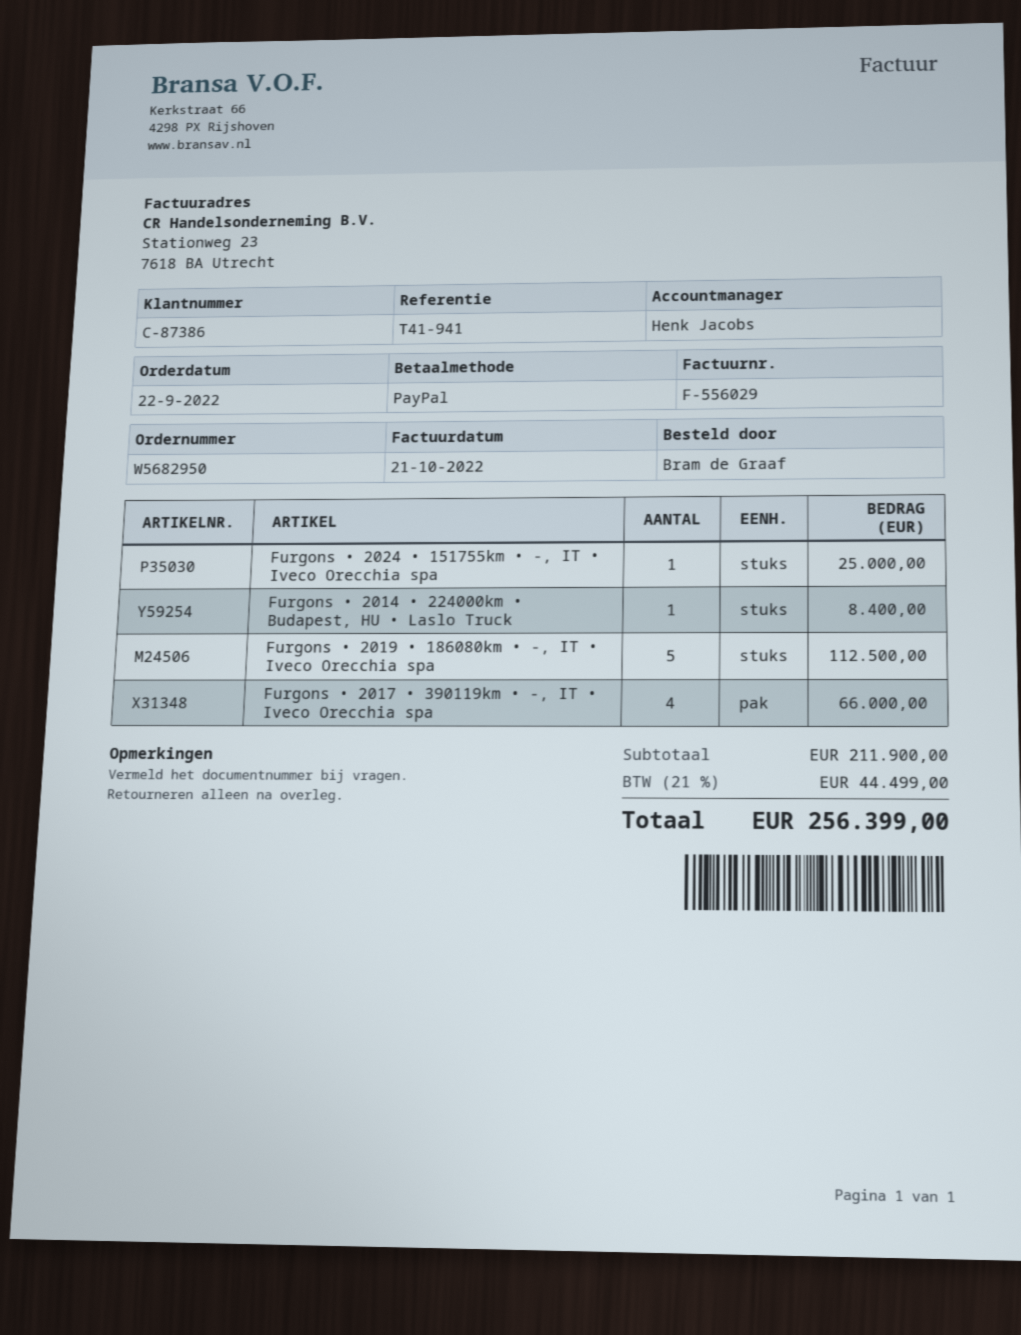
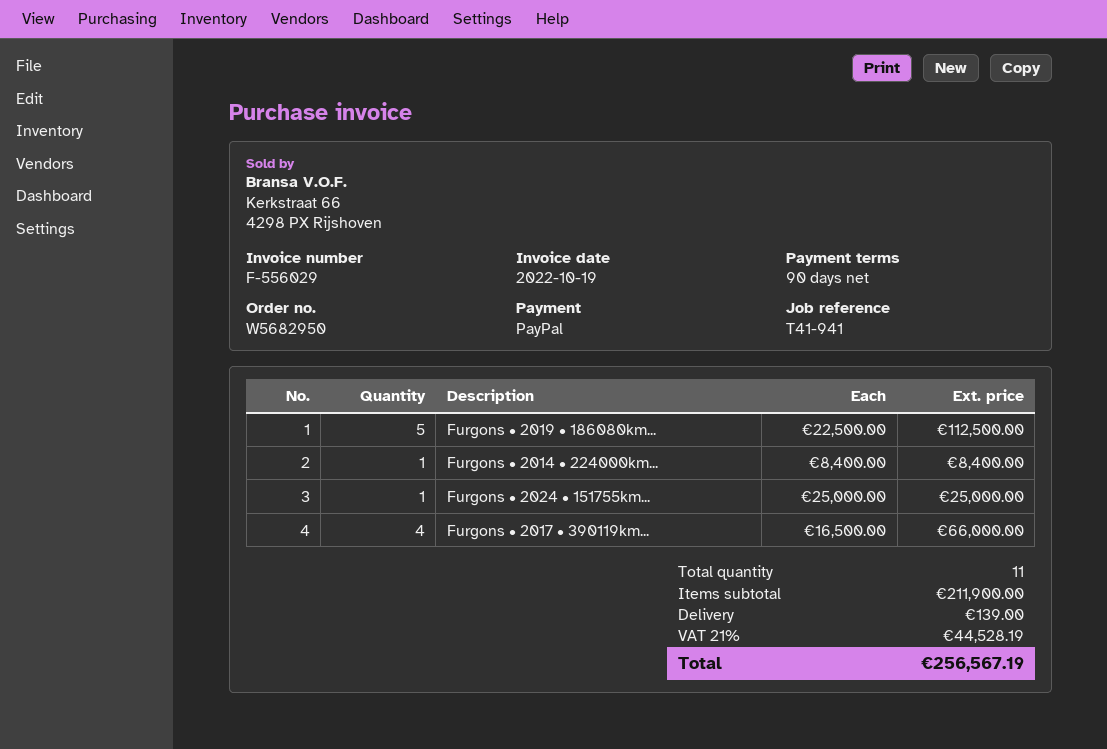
invoice date: 2022-10-21 -> 2022-10-19
shipping: none -> 139.00
tax: 21% = 44499.00 -> 21% = 44528.19
total: 256399.00 -> 256567.19

